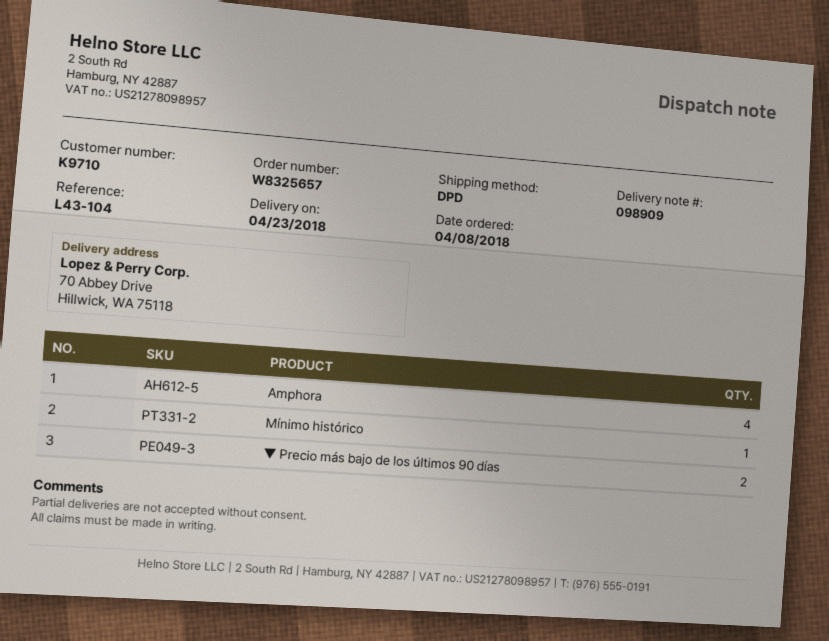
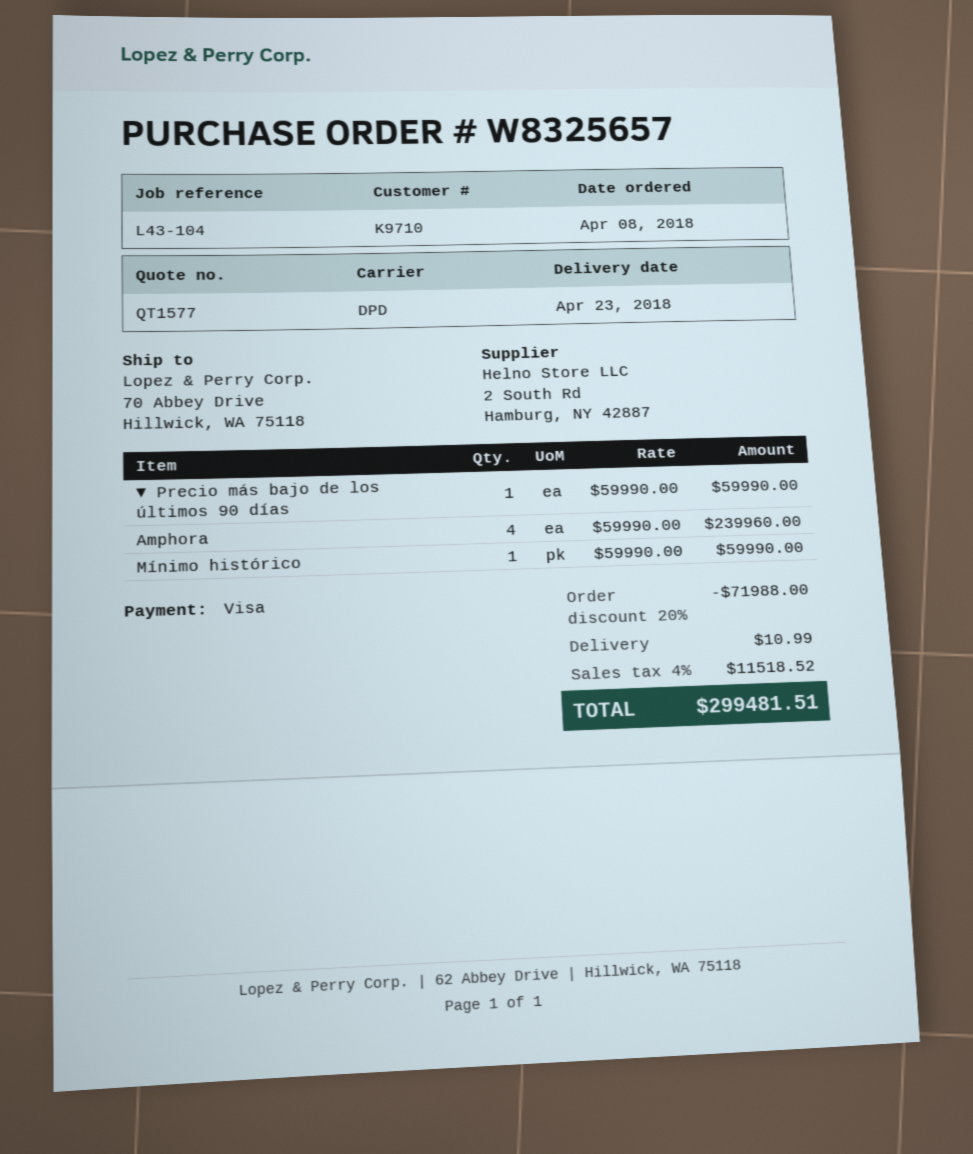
▼ Precio más bajo de los últimos 90 días: 2 -> 1

